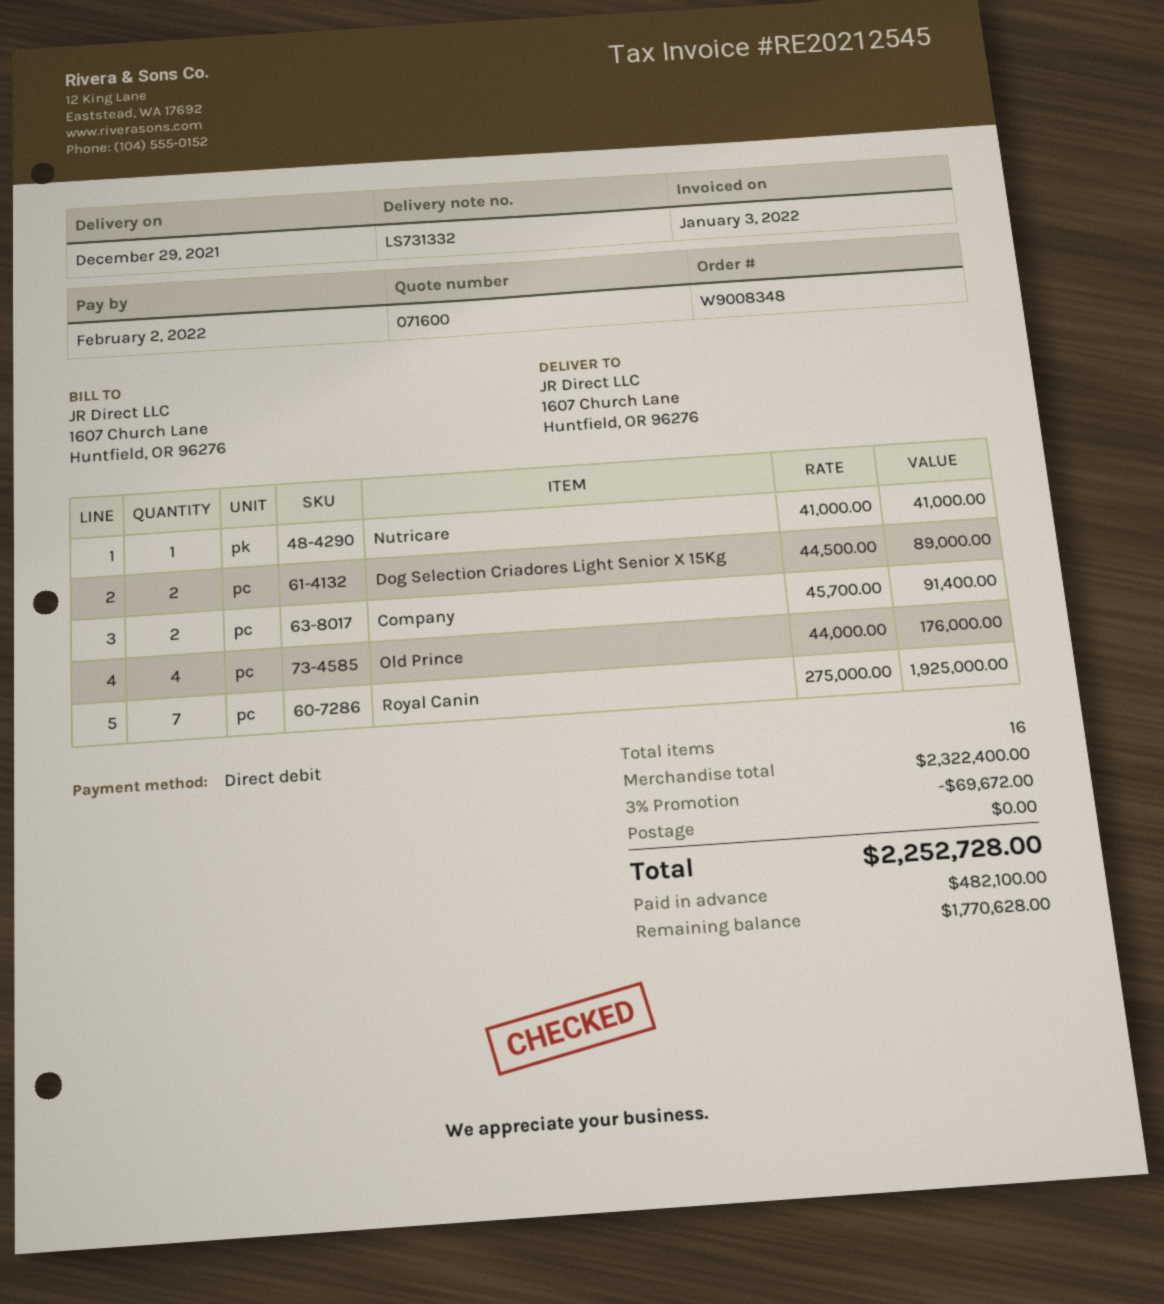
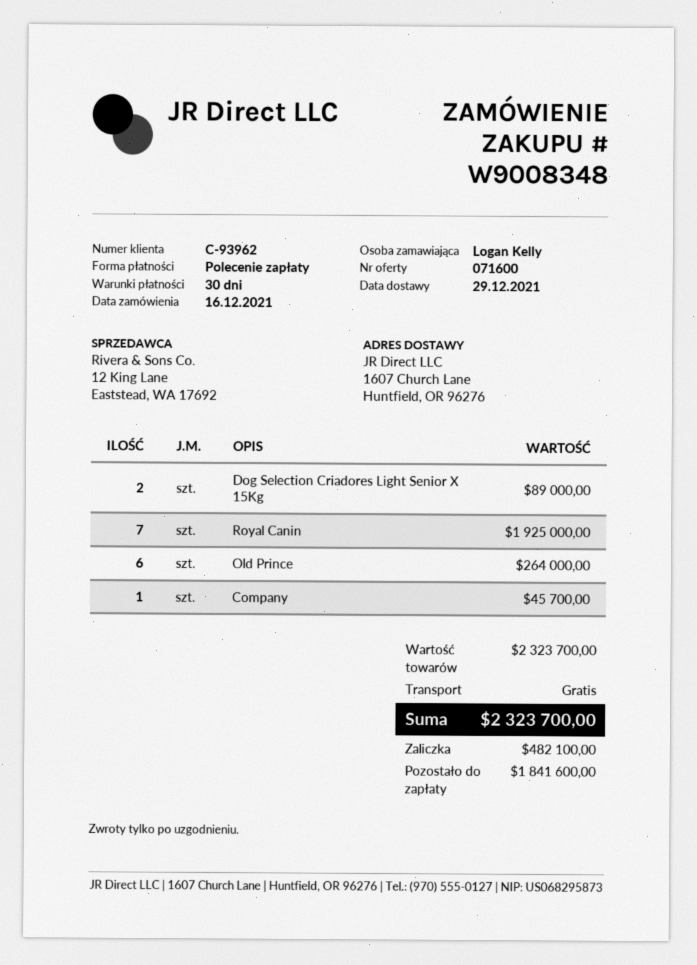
Nutricare: 1 for 41000.00 -> none
Company: 2 for 91400.00 -> 1 for 45700.00
Old Prince: 4 for 176000.00 -> 6 for 264000.00
subtotal: 2322400.00 -> 2323700.00
discount: 3% = 69672.00 -> none
total: 2252728.00 -> 2323700.00
balance: 1770628.00 -> 1841600.00

